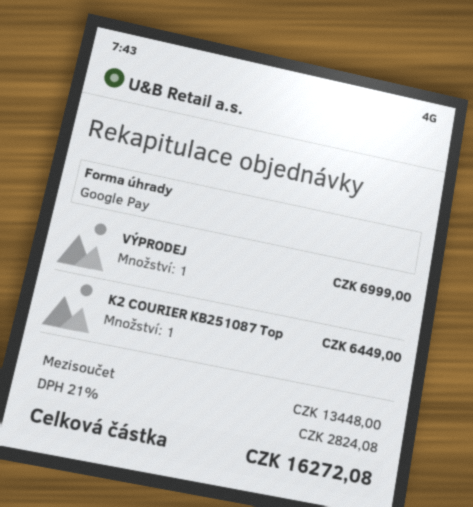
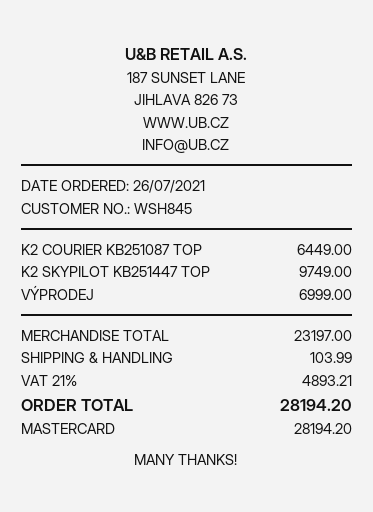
payment method: Google Pay -> Mastercard
K2 SKYPILOT KB251447 TOP: none -> 1 for 9749.00
subtotal: 13448.00 -> 23197.00
shipping: none -> 103.99
tax: 21% = 2824.08 -> 21% = 4893.21
total: 16272.08 -> 28194.20

